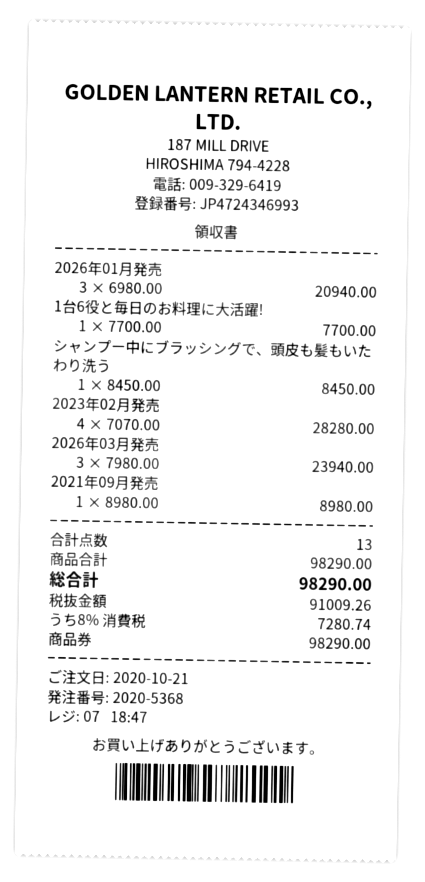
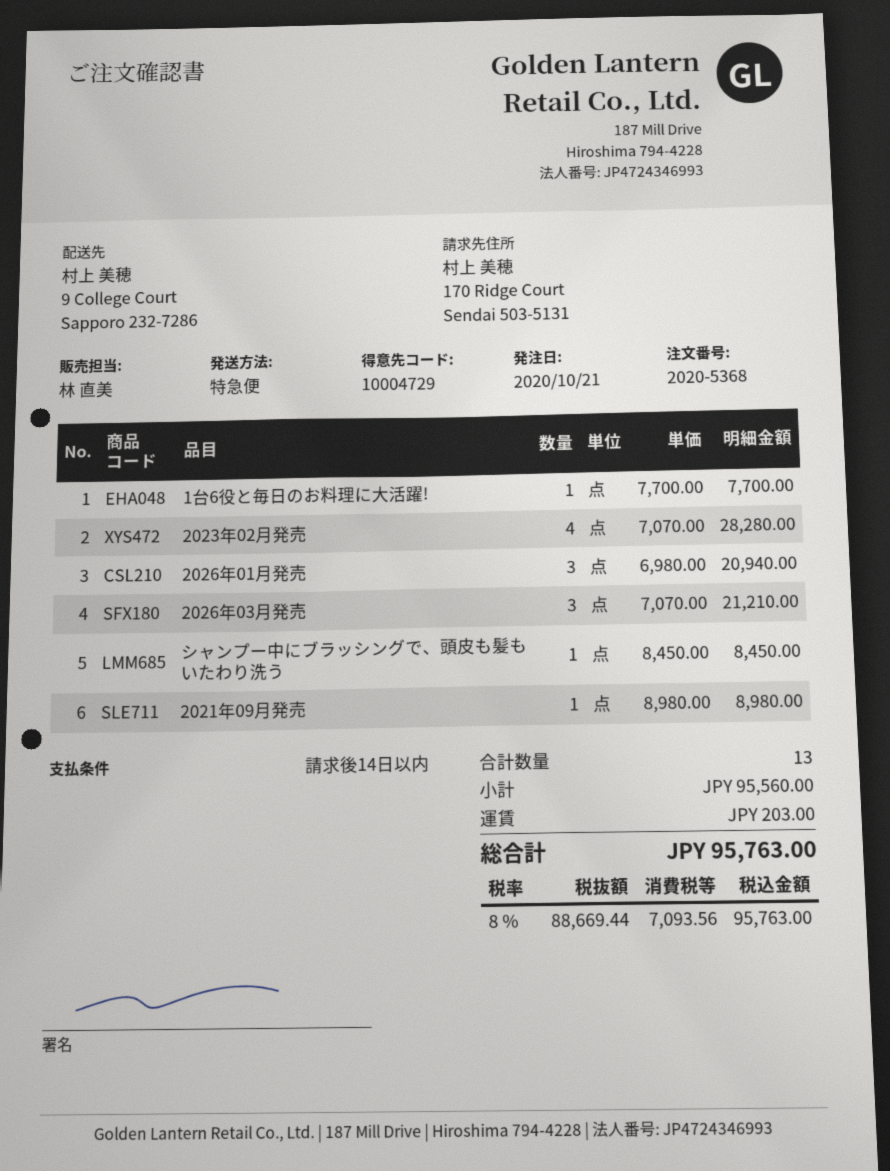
2026年03月発売: 3 x 7980.00 = 23940.00 -> 3 x 7070.00 = 21210.00
subtotal: 98290.00 -> 95560.00
shipping: none -> 203.00
net: 91009.26 -> 88669.44
tax: 8% = 7280.74 -> 8% = 7093.56
total: 98290.00 -> 95763.00

